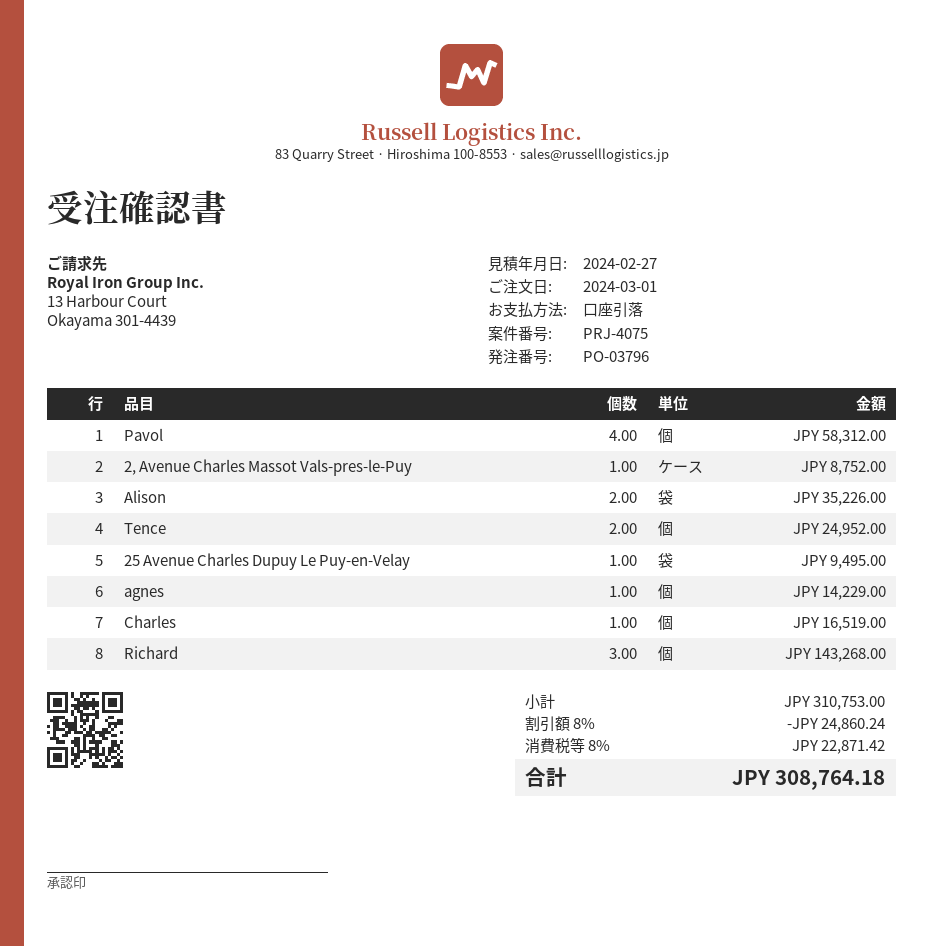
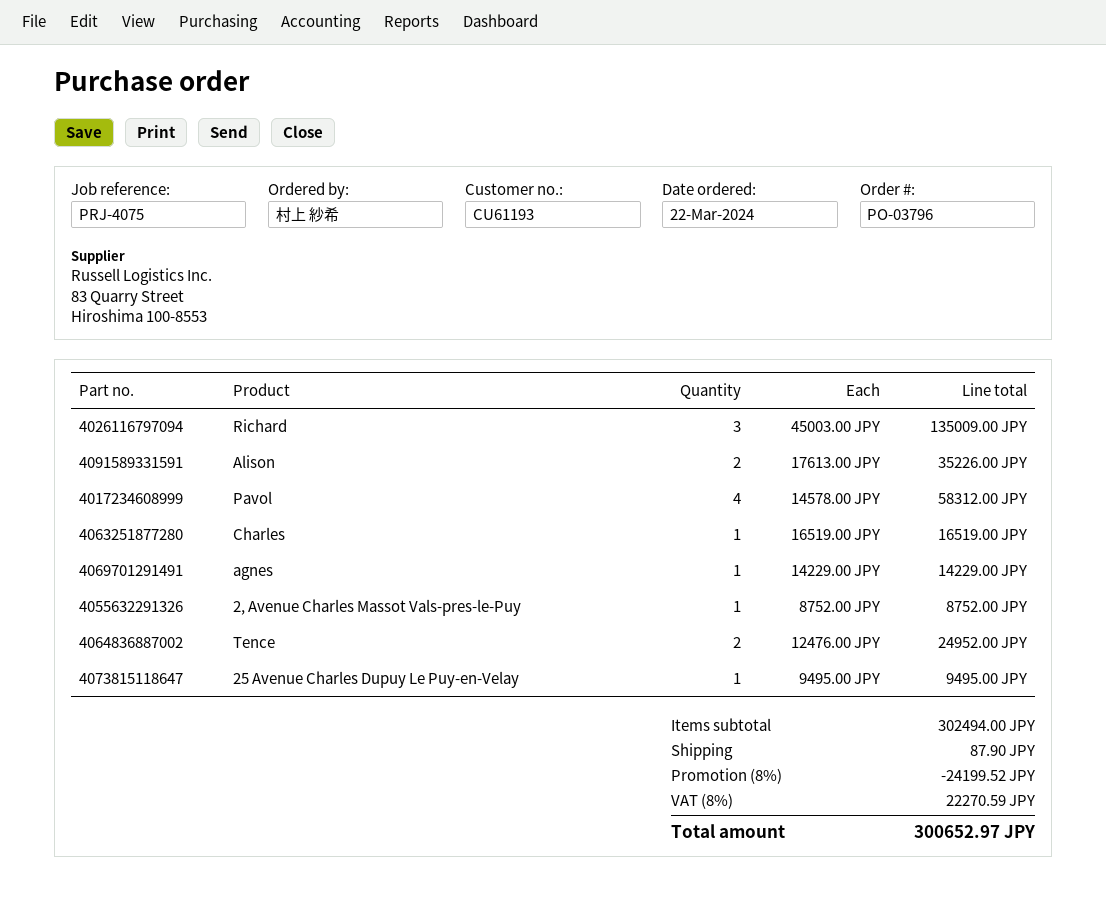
order date: 2024-03-01 -> 2024-03-22
Richard: 3 for 143268.00 -> 3 for 135009.00
subtotal: 310753.00 -> 302494.00
discount: 8% = 24860.24 -> 8% = 24199.52
shipping: none -> 87.90
tax: 8% = 22871.42 -> 8% = 22270.59
total: 308764.18 -> 300652.97

